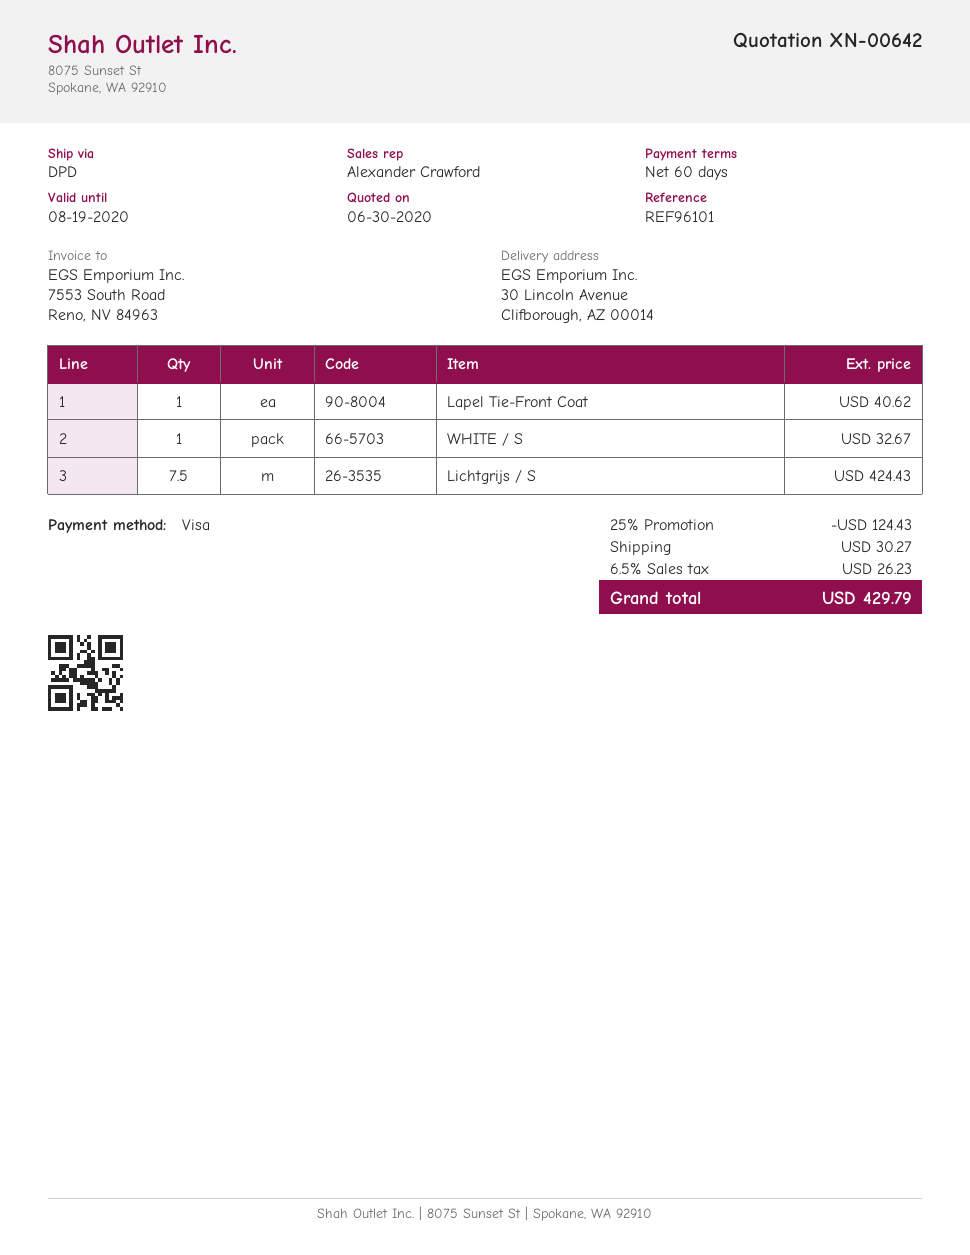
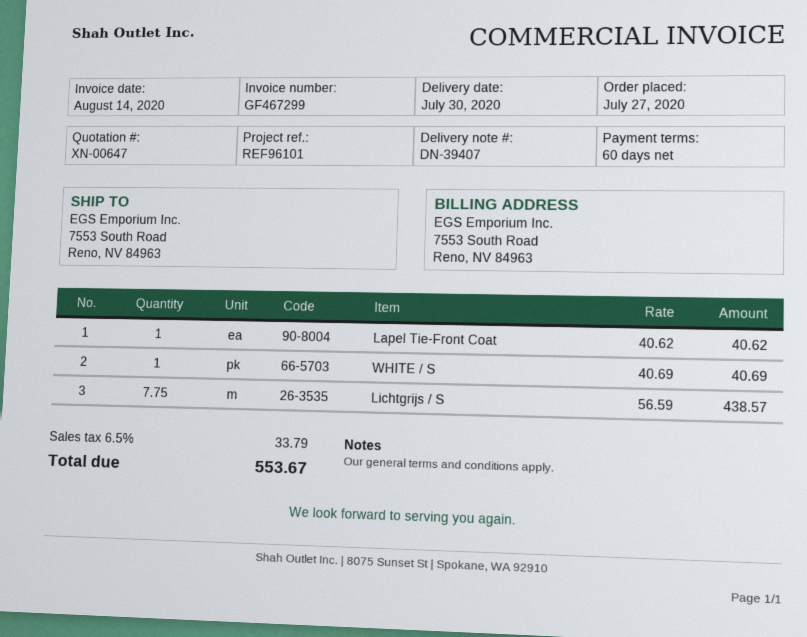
quote number: XN-00642 -> XN-00647
ship to: 30 Lincoln Avenue, Clifborough, AZ 00014 -> 7553 South Road, Reno, NV 84963
WHITE / S: 1 for 32.67 -> 1 for 40.69
Lichtgrijs / S: 7.5 for 424.43 -> 7.75 for 438.57
discount: 25% = 124.43 -> none
shipping: 30.27 -> none
tax: 6.5% = 26.23 -> 6.5% = 33.79
total: 429.79 -> 553.67

